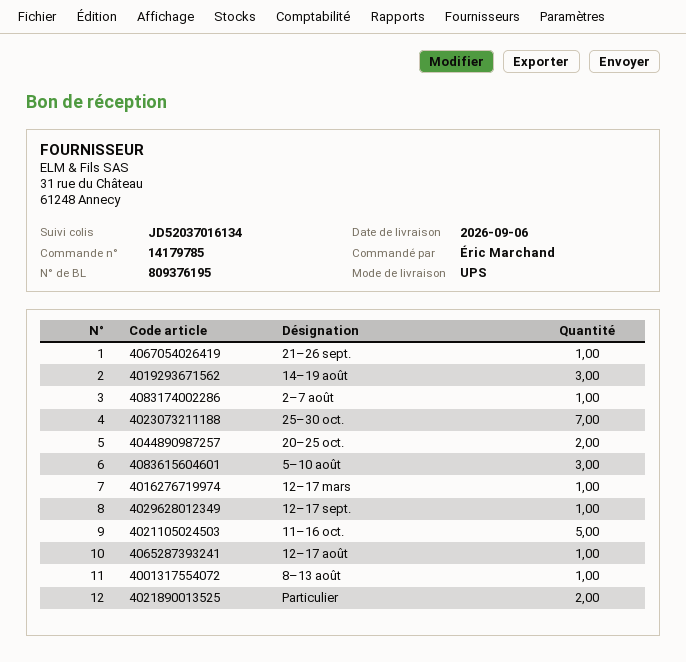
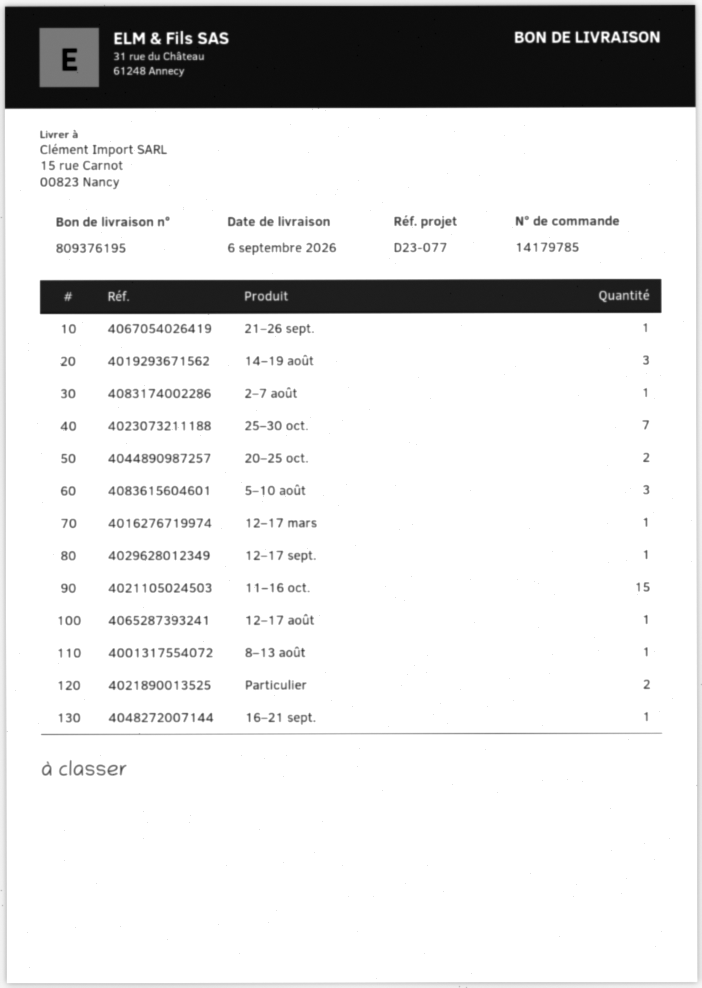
11–16 oct.: 5 -> 15
16–21 sept.: none -> 1

